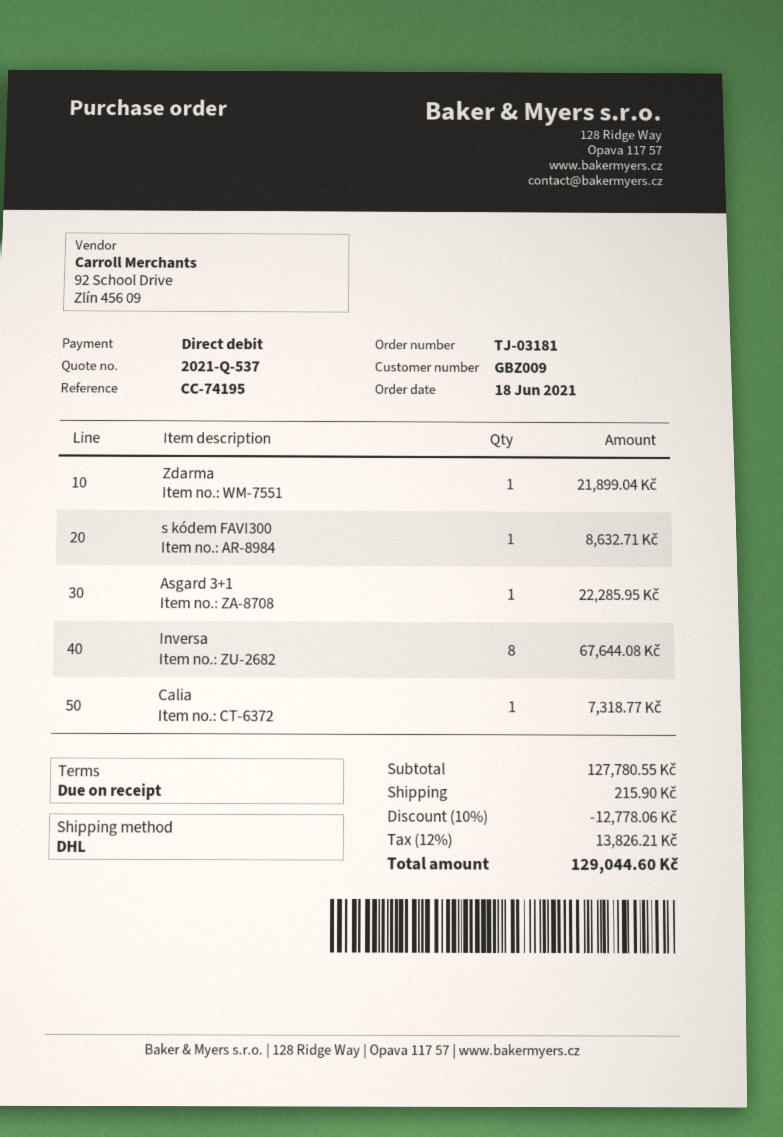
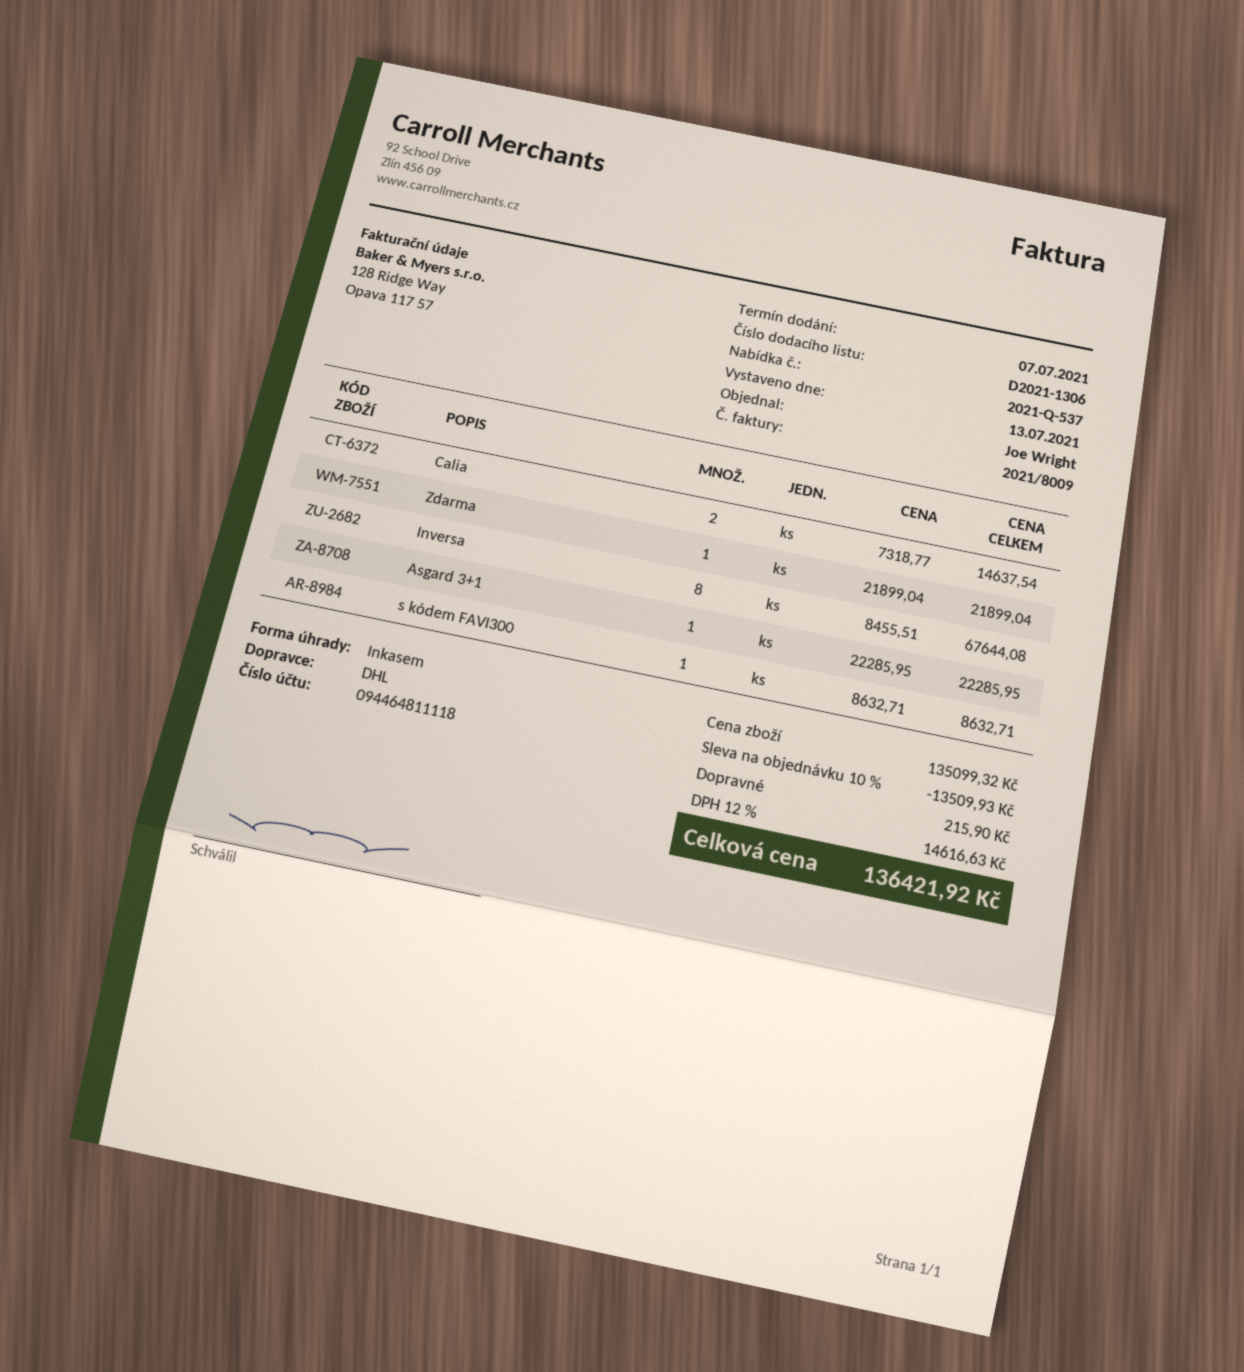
Calia: 1 for 7318.77 -> 2 for 14637.54
subtotal: 127780.55 -> 135099.32
discount: 10% = 12778.06 -> 10% = 13509.93
tax: 12% = 13826.21 -> 12% = 14616.63
total: 129044.60 -> 136421.92

